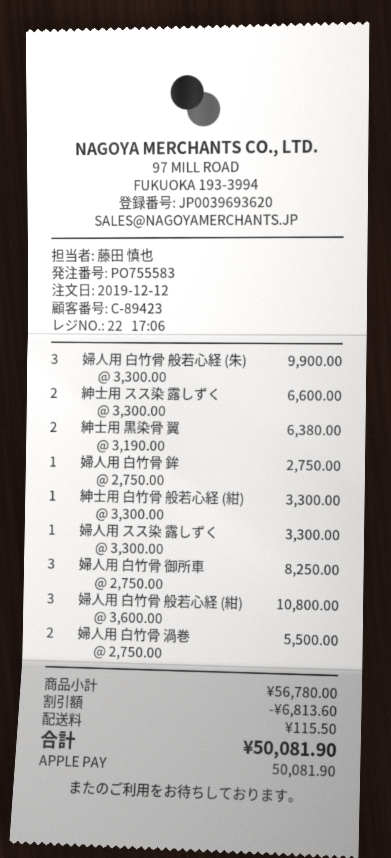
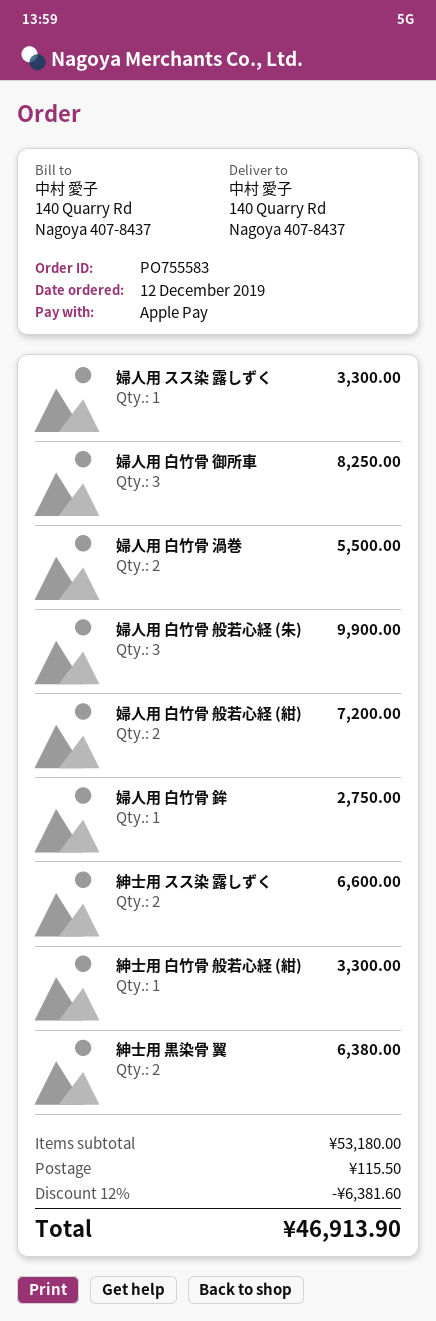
婦人用 白竹骨 般若心経 (紺): 3 for 10800.00 -> 2 for 7200.00
subtotal: 56780.00 -> 53180.00
discount: 6813.60 -> 6381.60
total: 50081.90 -> 46913.90

